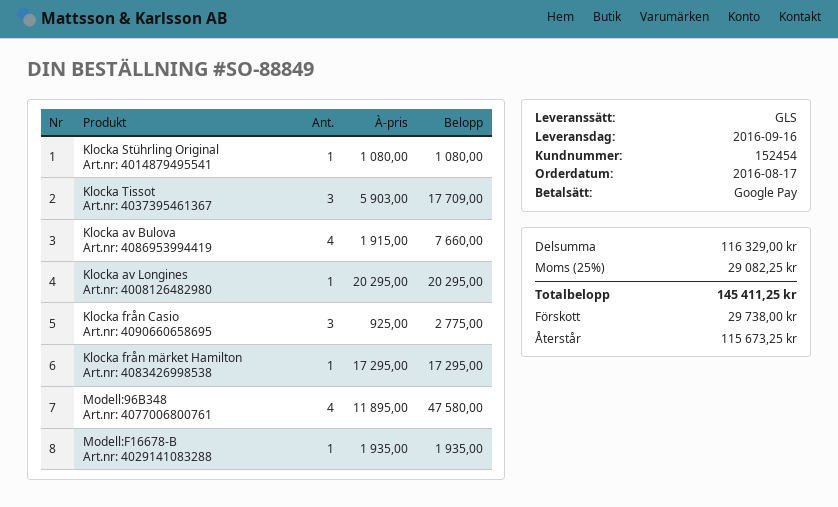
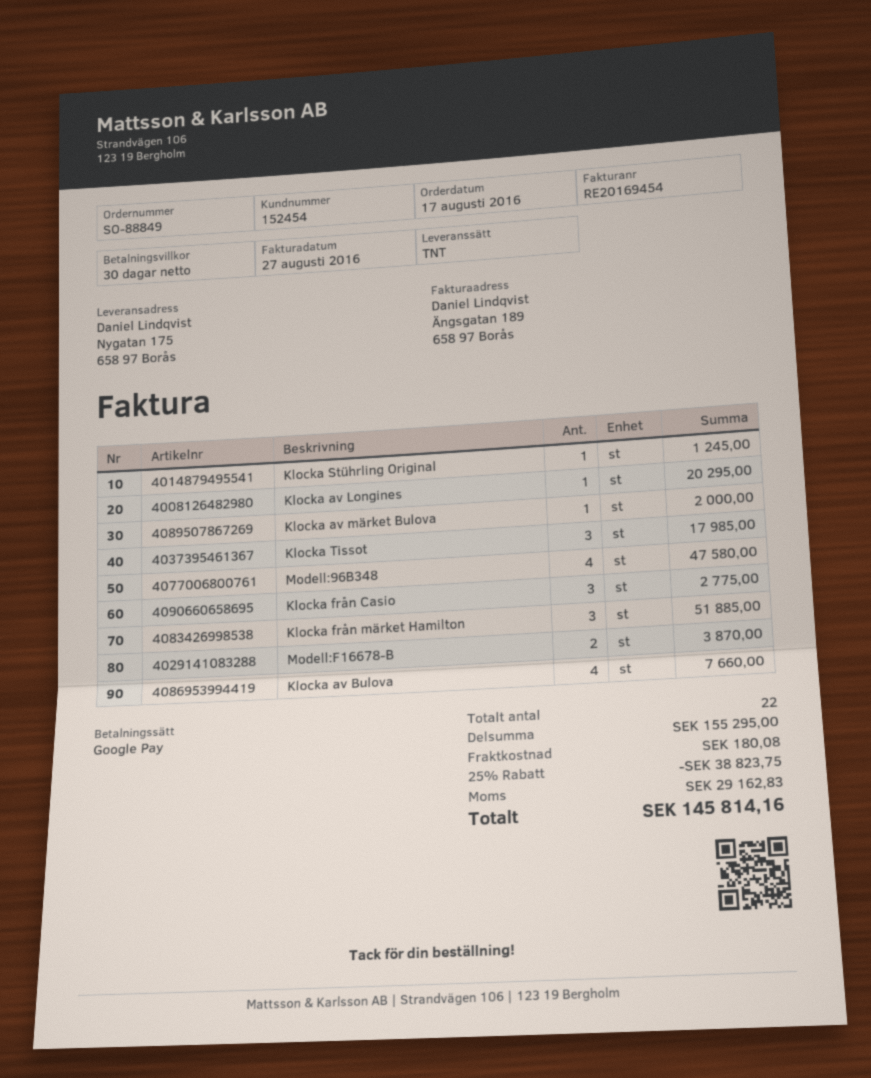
shipping method: GLS -> TNT
Klocka Stührling Original: 1 for 1080.00 -> 1 for 1245.00
Klocka Tissot: 3 for 17709.00 -> 3 for 17985.00
Klocka från märket Hamilton: 1 for 17295.00 -> 3 for 51885.00
Modell:F16678-B: 1 for 1935.00 -> 2 for 3870.00
Klocka av märket Bulova: none -> 1 for 2000.00
subtotal: 116329.00 -> 155295.00
discount: none -> 25% = 38823.75
shipping: none -> 180.08
tax: 29082.25 -> 29162.83
total: 145411.25 -> 145814.16

